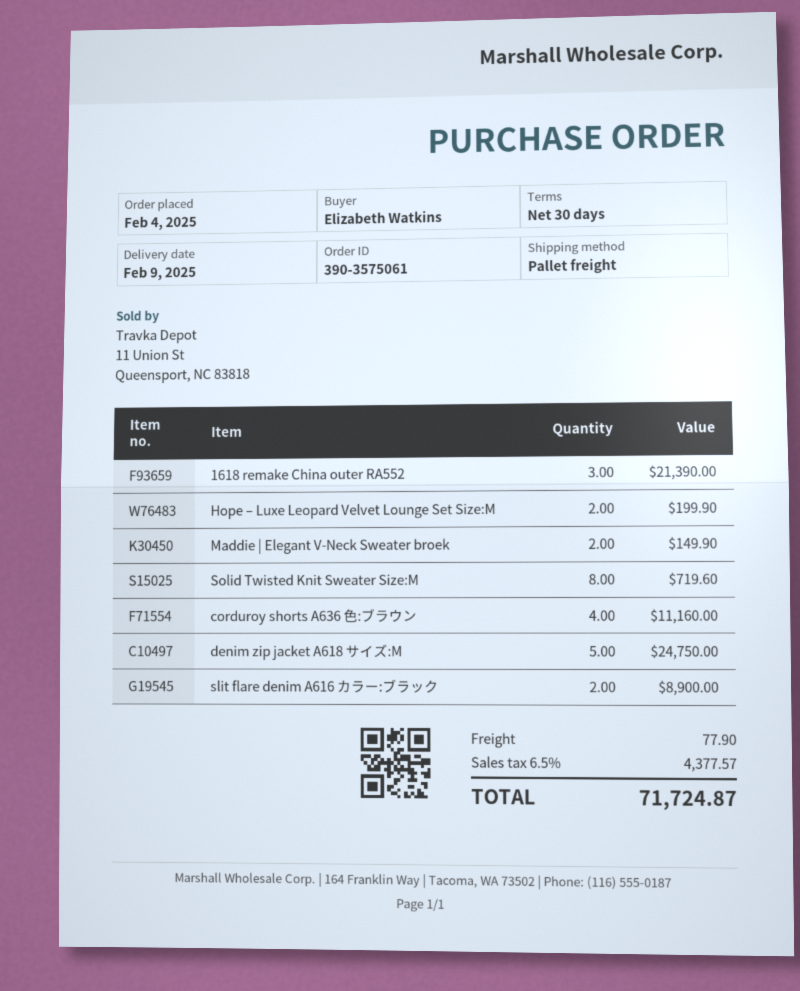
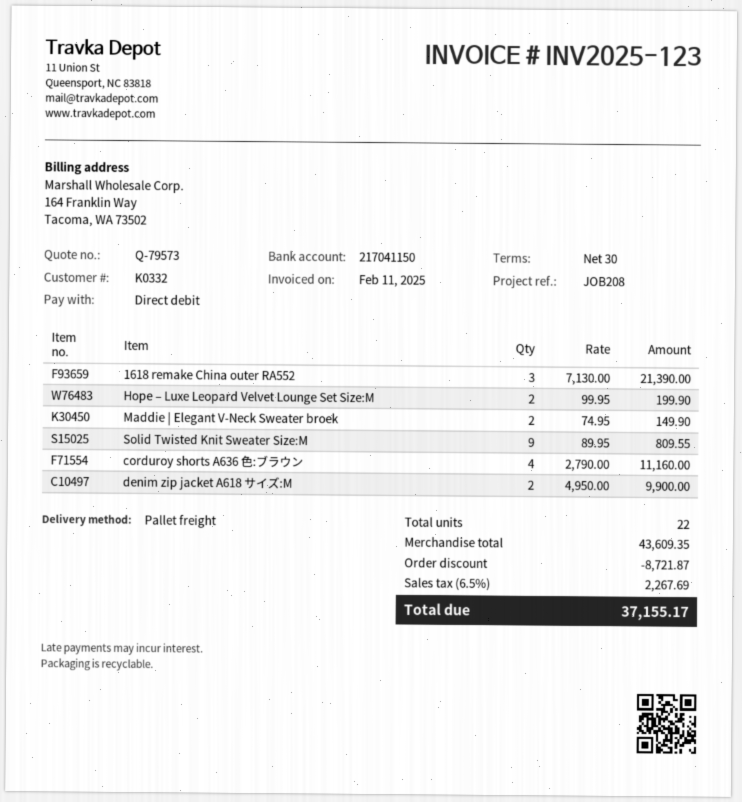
Solid Twisted Knit Sweater Size:M: 8 for 719.60 -> 9 for 809.55
denim zip jacket A618 サイズ:M: 5 for 24750.00 -> 2 for 9900.00
slit flare denim A616 カラー:ブラック: 2 for 8900.00 -> none
discount: none -> 8721.87
shipping: 77.90 -> none
tax: 6.5% = 4377.57 -> 6.5% = 2267.69
total: 71724.87 -> 37155.17

